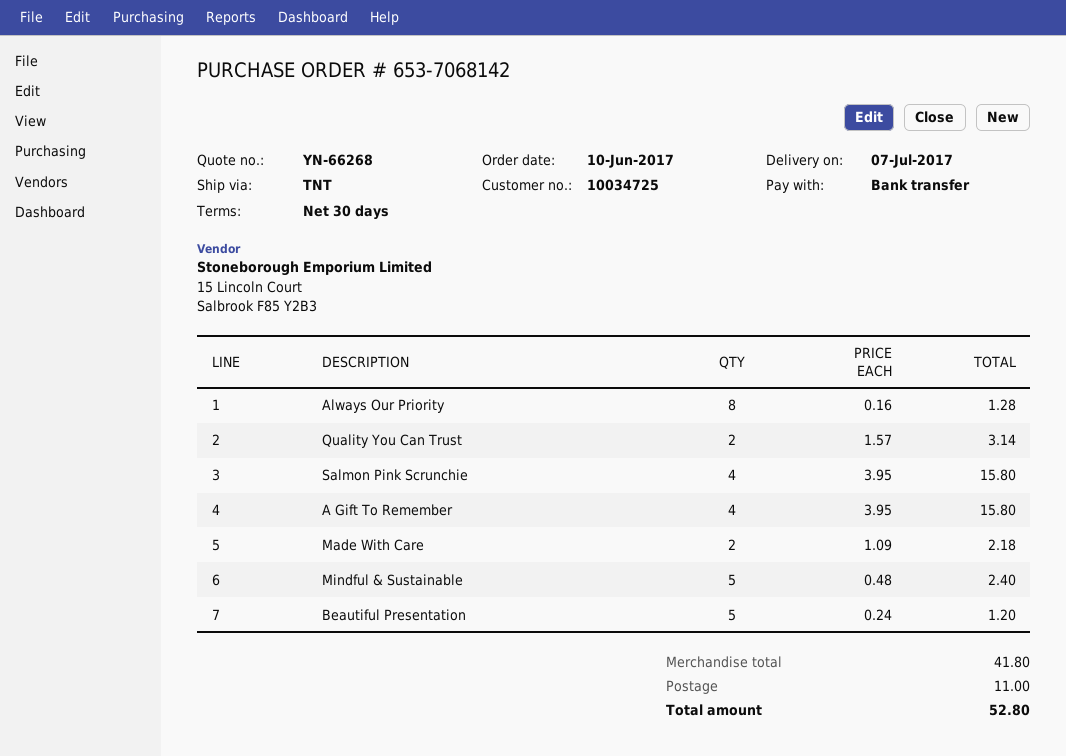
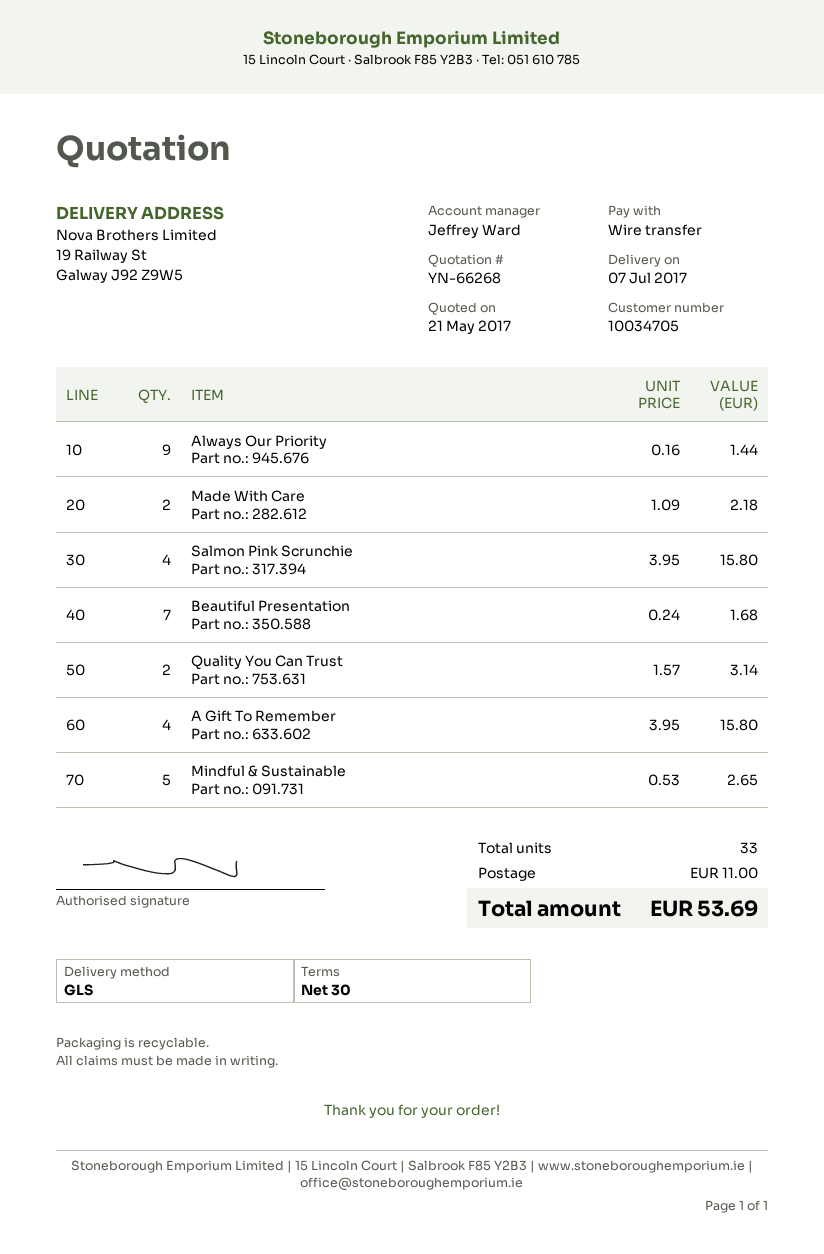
customer number: 10034725 -> 10034705
shipping method: TNT -> GLS
Always Our Priority: 8 x 0.16 = 1.28 -> 9 x 0.16 = 1.44
Mindful & Sustainable: 5 x 0.48 = 2.40 -> 5 x 0.53 = 2.65
Beautiful Presentation: 5 x 0.24 = 1.20 -> 7 x 0.24 = 1.68
total: 52.80 -> 53.69

